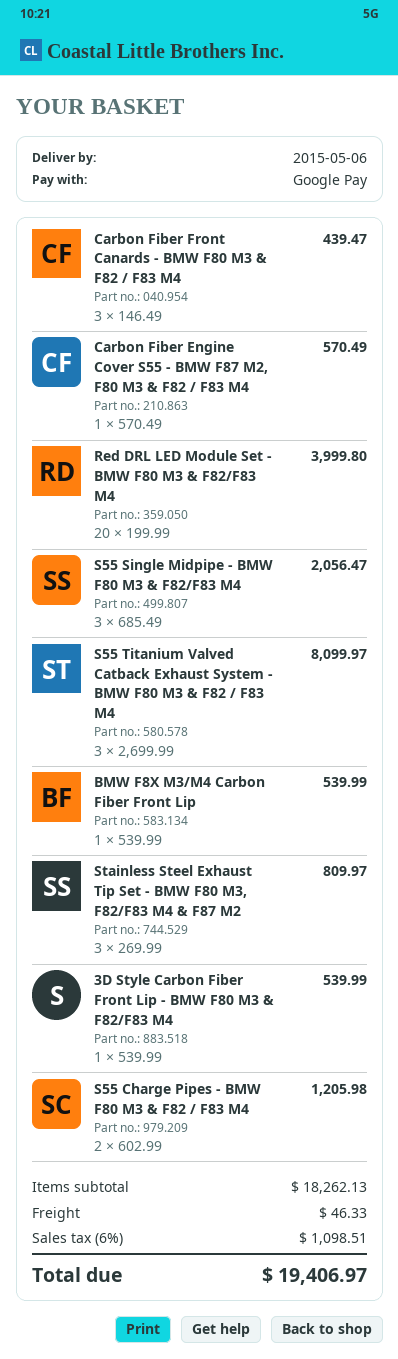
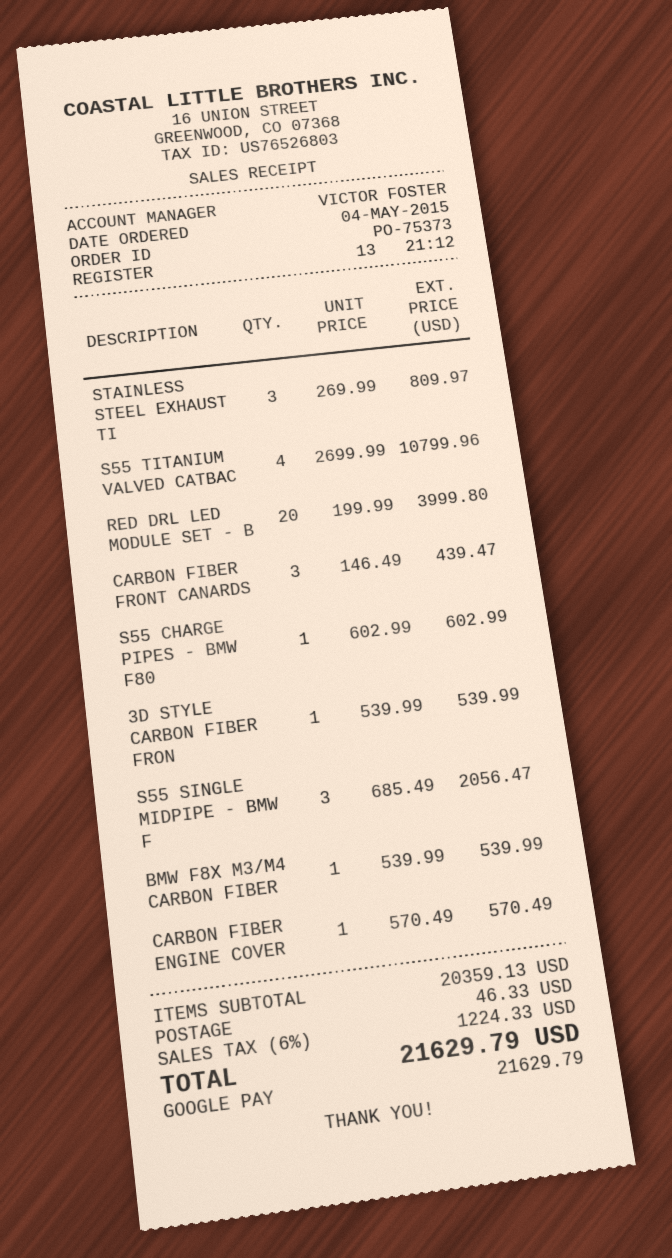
S55 Titanium Valved Catback Exhaust System - BMW F80 M3 & F82 / F83 M4: 3 x 2699.99 = 8099.97 -> 4 x 2699.99 = 10799.96
S55 Charge Pipes - BMW F80 M3 & F82 / F83 M4: 2 x 602.99 = 1205.98 -> 1 x 602.99 = 602.99
subtotal: 18262.13 -> 20359.13
tax: 6% = 1098.51 -> 6% = 1224.33
total: 19406.97 -> 21629.79

